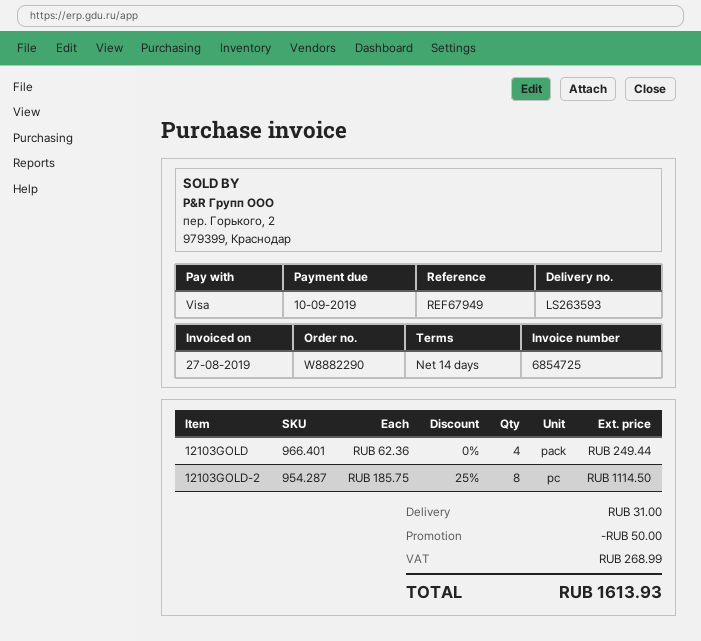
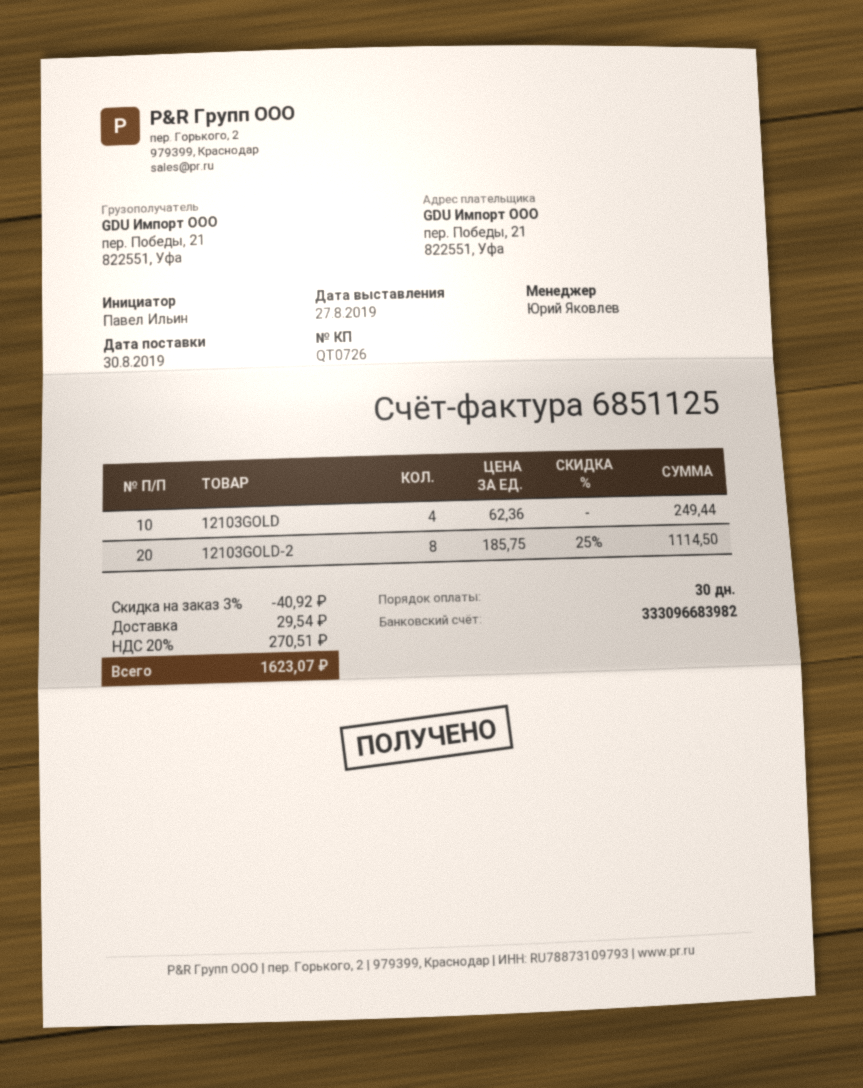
invoice number: 6854725 -> 6851125
payment terms: 14 days -> 30 days
discount: 50.00 -> 40.92
shipping: 31.00 -> 29.54
tax: 268.99 -> 270.51
total: 1613.93 -> 1623.07

